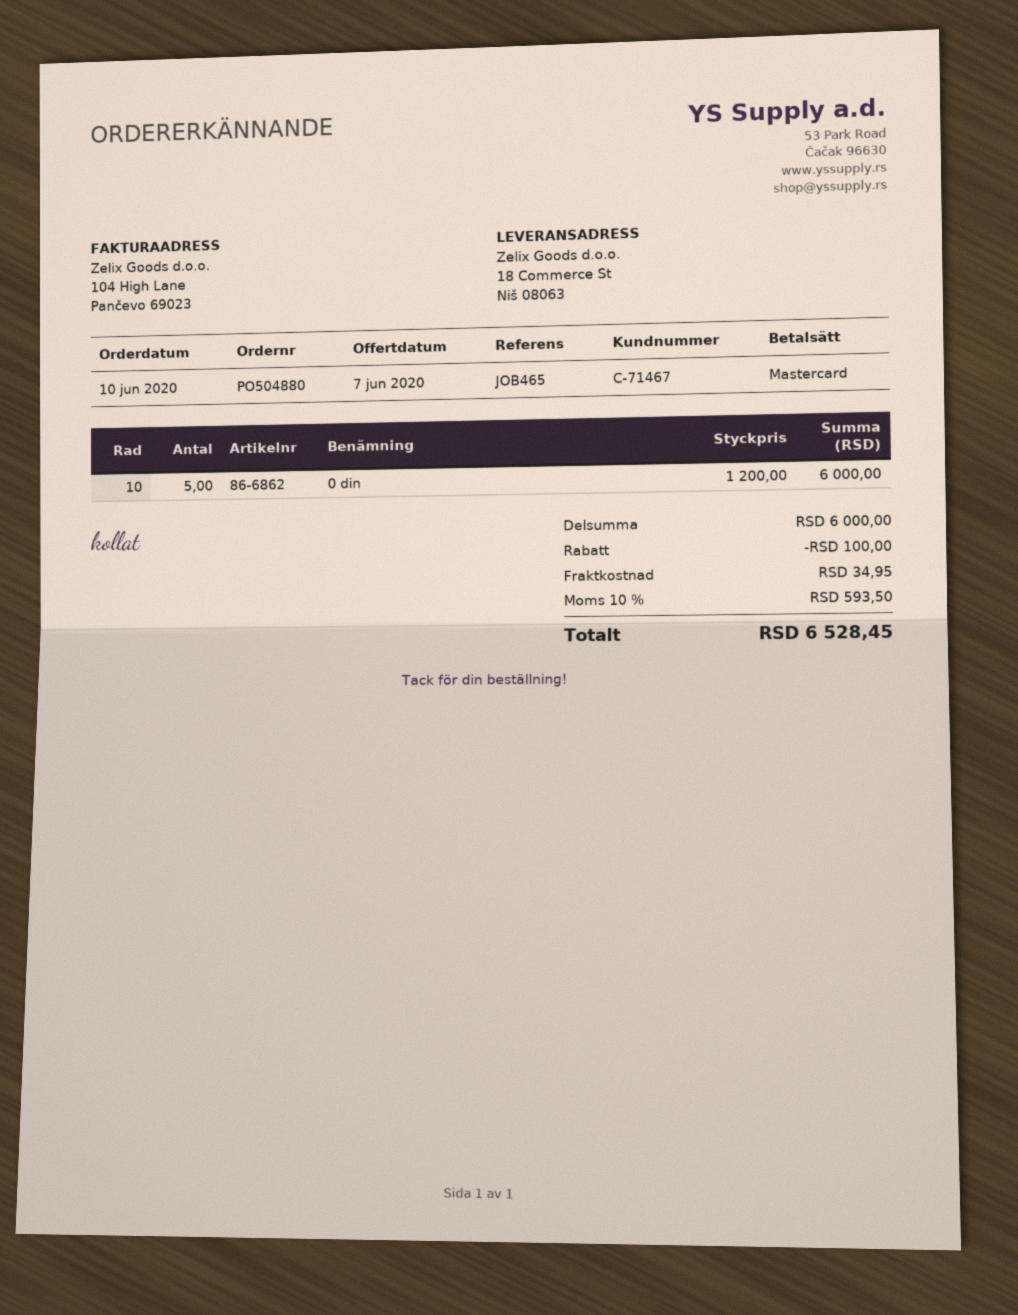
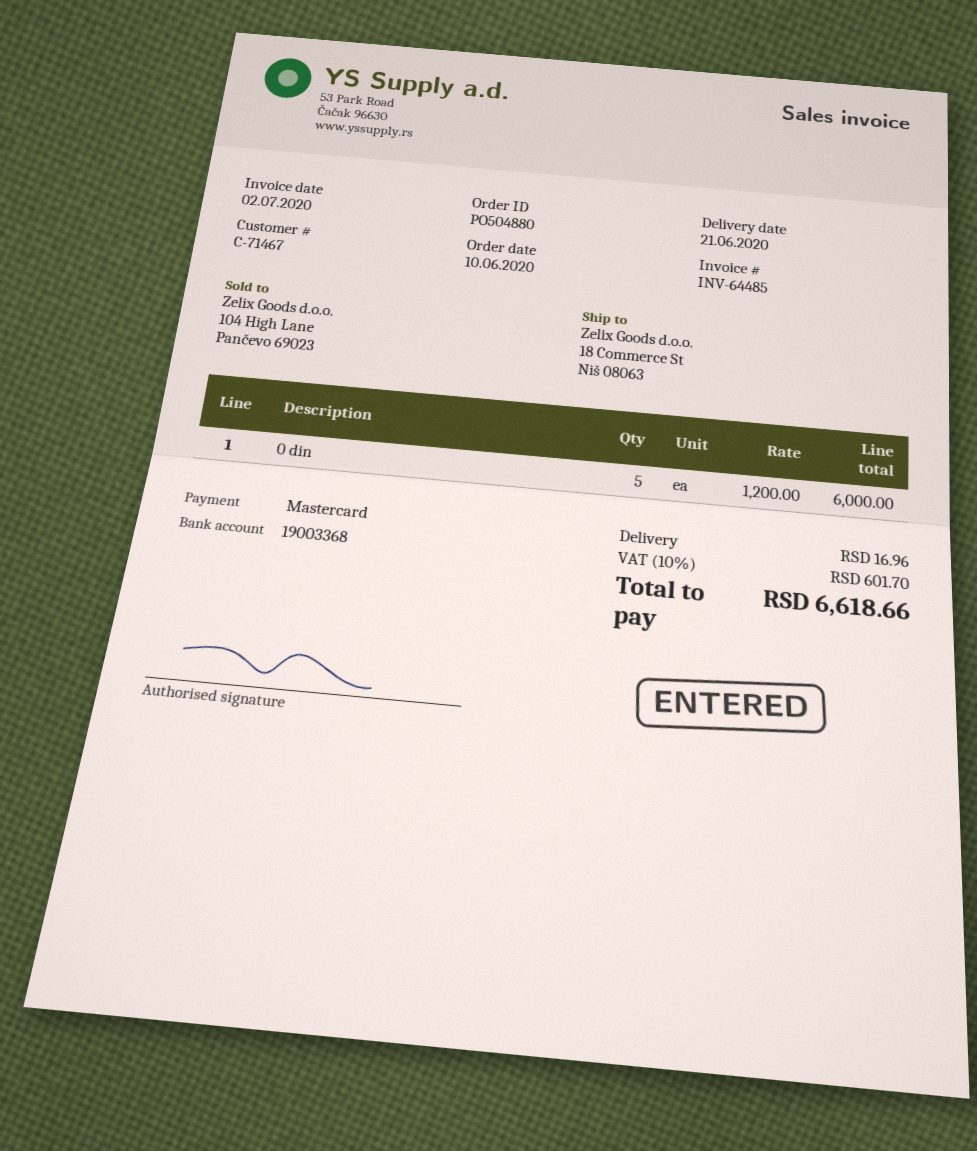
discount: 100.00 -> none
shipping: 34.95 -> 16.96
tax: 10% = 593.50 -> 10% = 601.70
total: 6528.45 -> 6618.66

